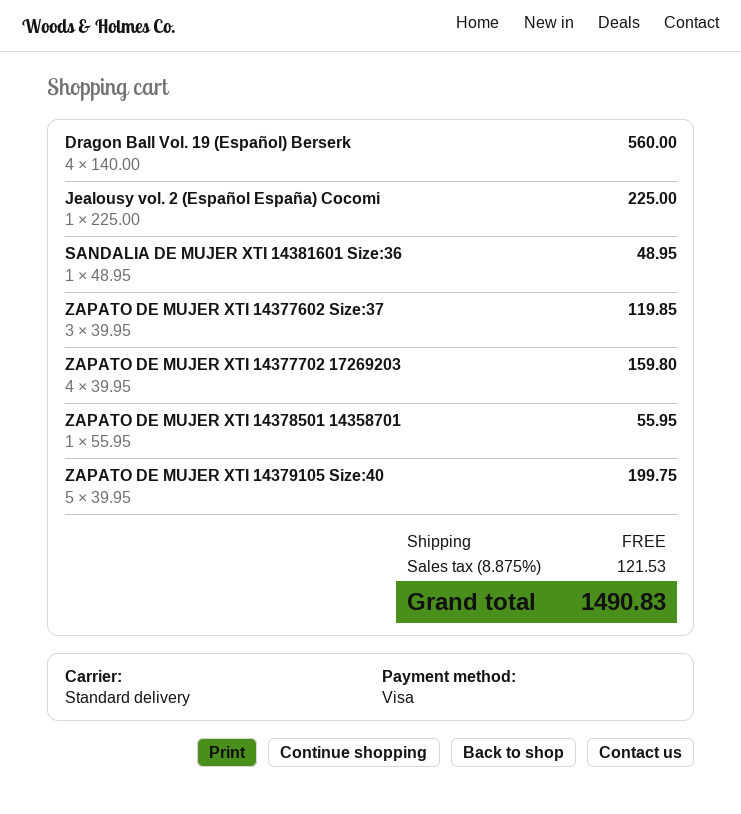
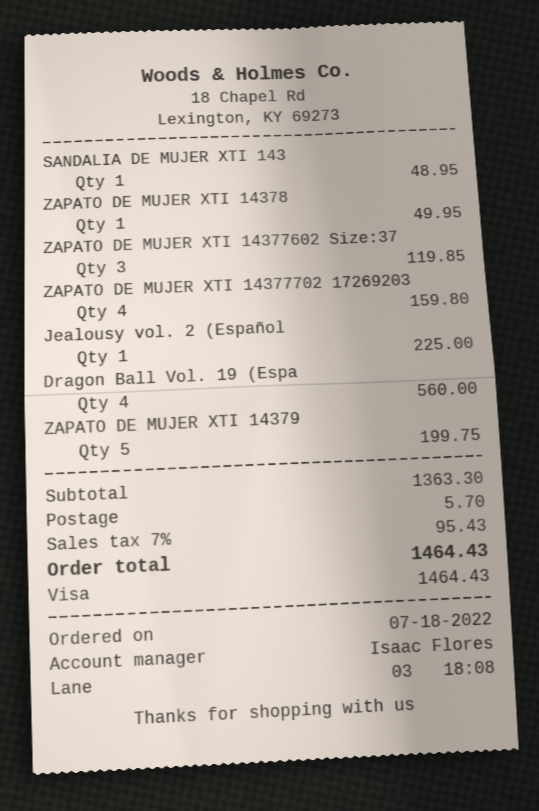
ZAPATO DE MUJER XTI 14378501 14358701: 1 for 55.95 -> 1 for 49.95
shipping: 0.00 -> 5.70
tax: 8.875% = 121.53 -> 7% = 95.43
total: 1490.83 -> 1464.43

